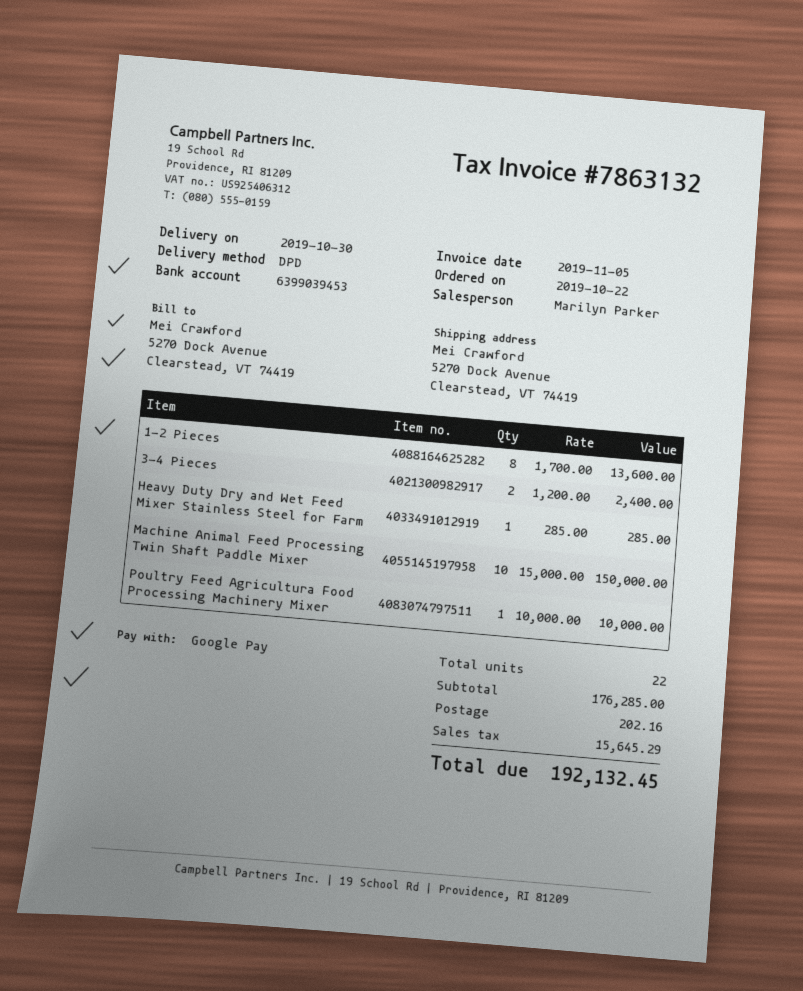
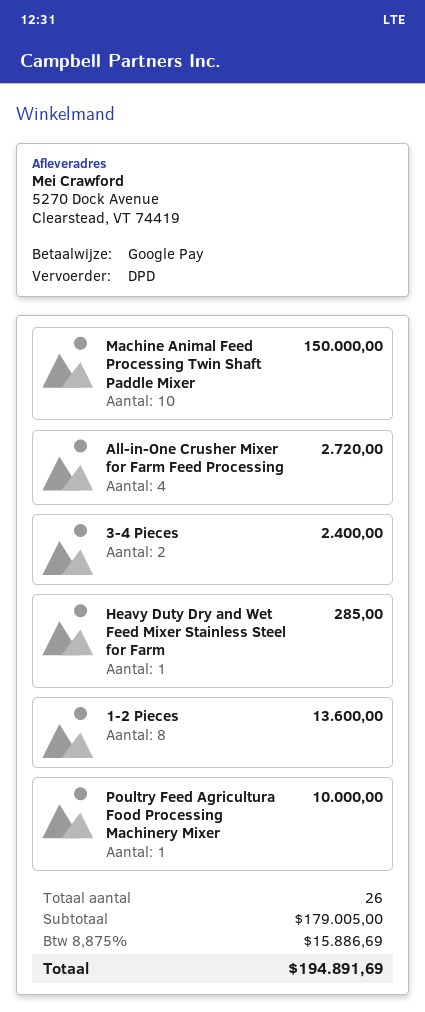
All-in-One Crusher Mixer for Farm Feed Processing: none -> 4 for 2720.00
total quantity: 22 -> 26
subtotal: 176285.00 -> 179005.00
shipping: 202.16 -> none
tax: 15645.29 -> 15886.69
total: 192132.45 -> 194891.69

